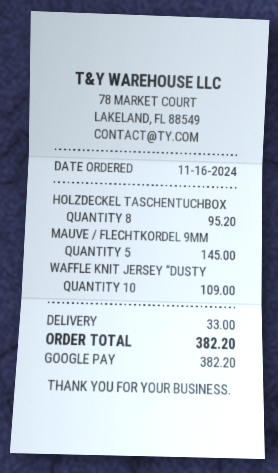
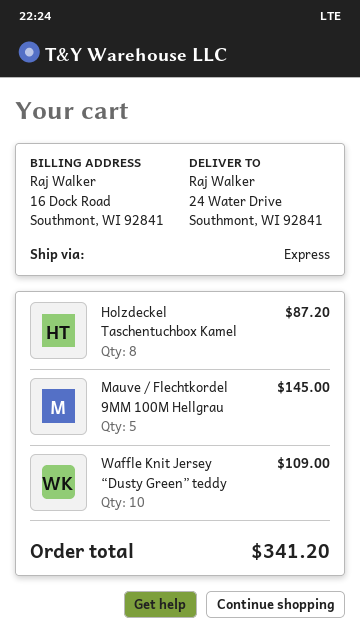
HOLZDECKEL TASCHENTUCHBOX: 8 for 95.20 -> 8 for 87.20
shipping: 33.00 -> none
total: 382.20 -> 341.20

